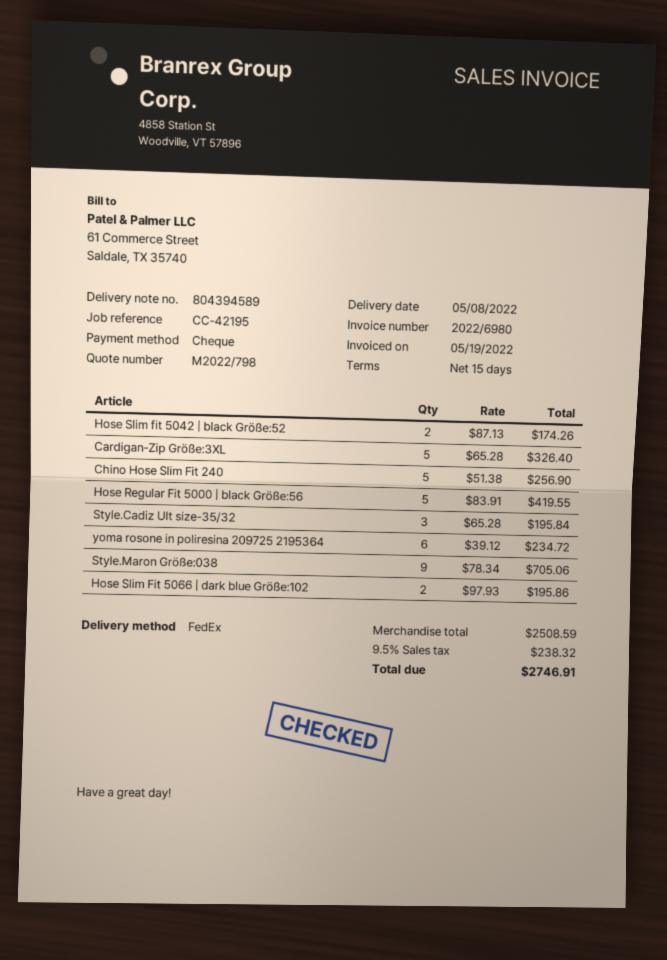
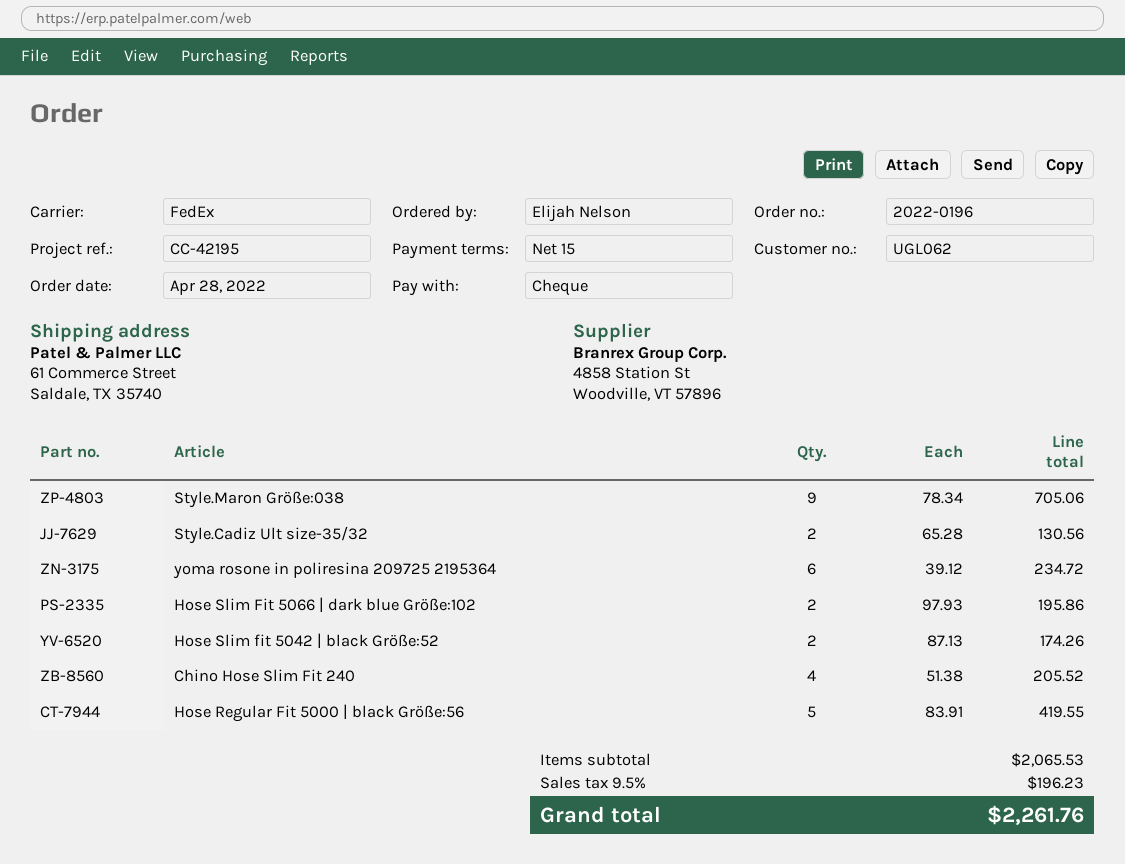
Cardigan-Zip Größe:3XL: 5 x 65.28 = 326.40 -> none
Chino Hose Slim Fit 240: 5 x 51.38 = 256.90 -> 4 x 51.38 = 205.52
Style.Cadiz Ult size-35/32: 3 x 65.28 = 195.84 -> 2 x 65.28 = 130.56
subtotal: 2508.59 -> 2065.53
tax: 9.5% = 238.32 -> 9.5% = 196.23
total: 2746.91 -> 2261.76

